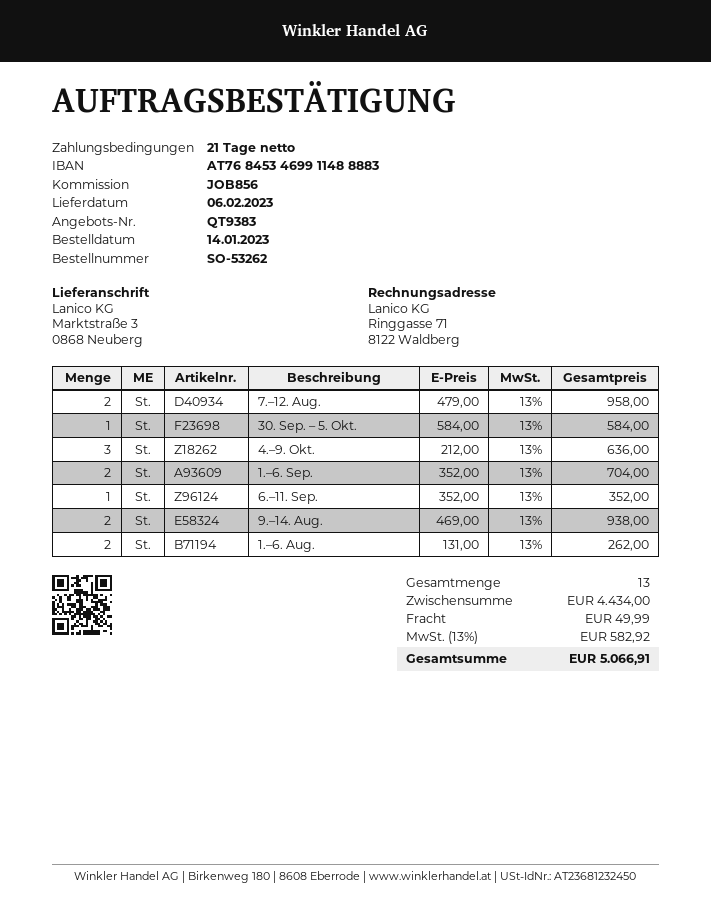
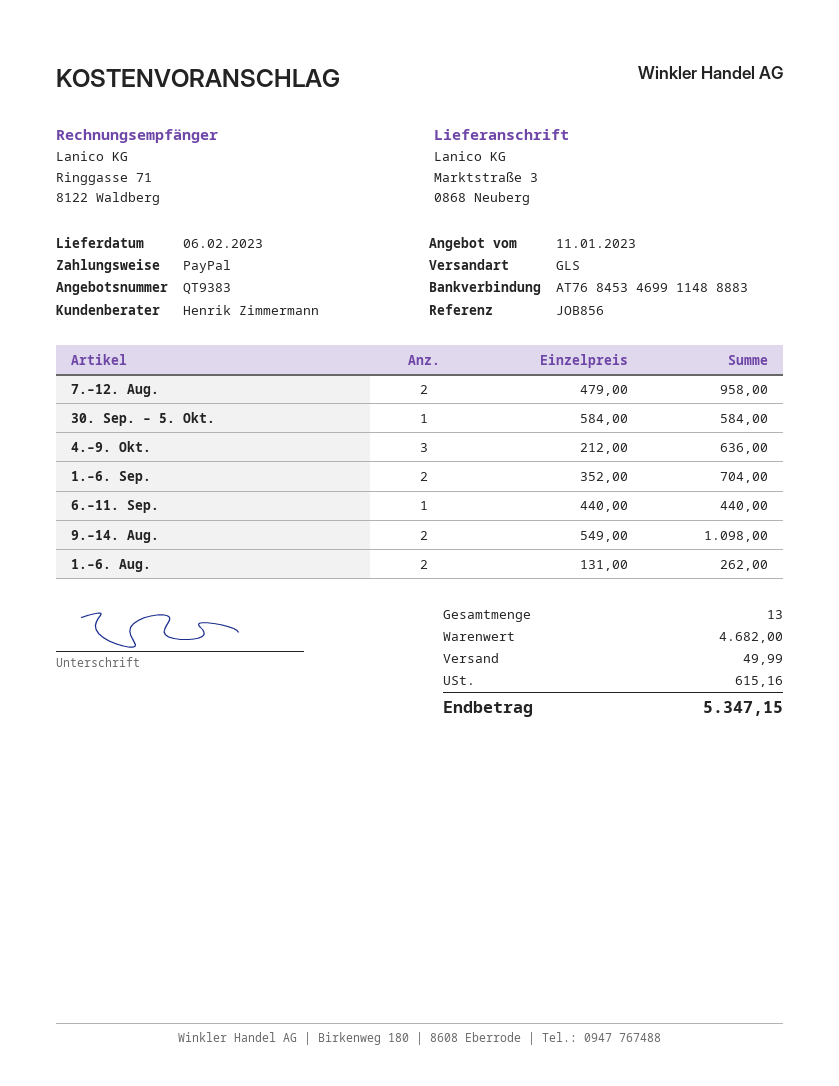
6.–11. Sep.: 1 x 352.00 = 352.00 -> 1 x 440.00 = 440.00
9.–14. Aug.: 2 x 469.00 = 938.00 -> 2 x 549.00 = 1098.00
subtotal: 4434.00 -> 4682.00
tax: 582.92 -> 615.16
total: 5066.91 -> 5347.15

